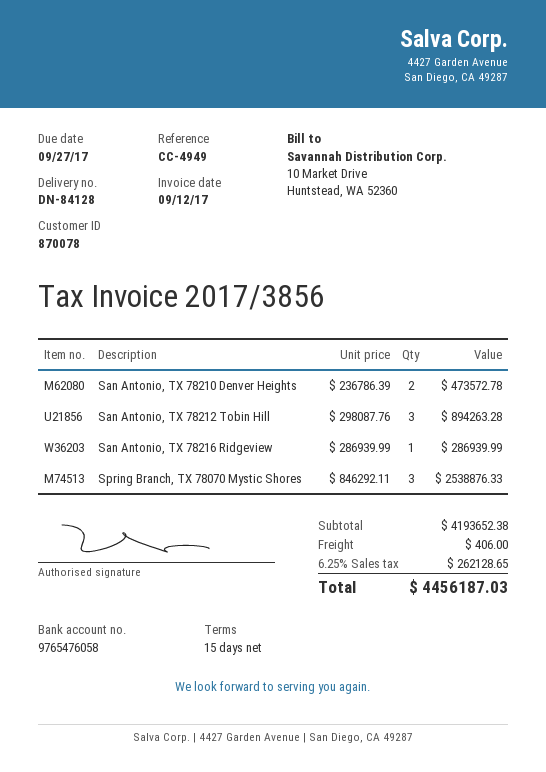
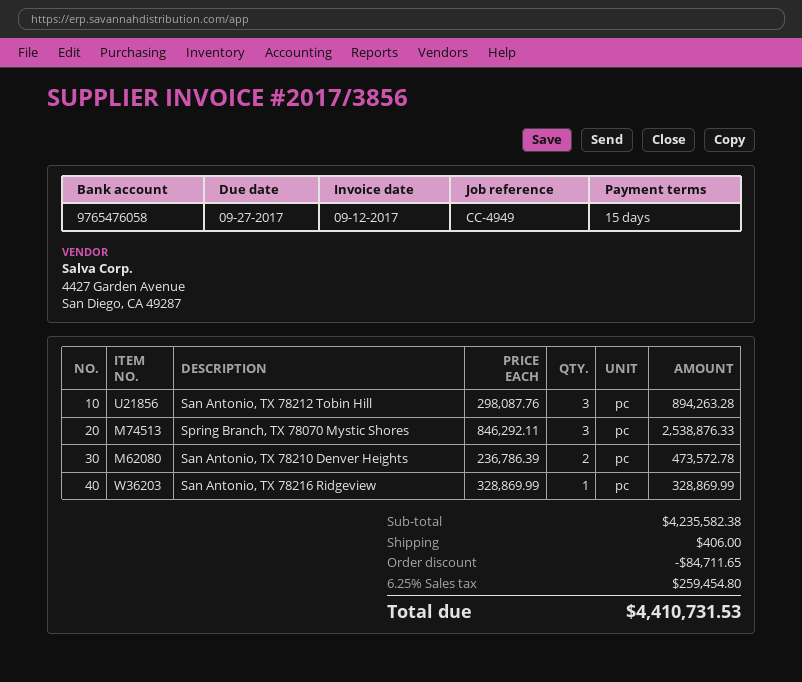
San Antonio, TX 78216 Ridgeview: 1 x 286939.99 = 286939.99 -> 1 x 328869.99 = 328869.99
subtotal: 4193652.38 -> 4235582.38
discount: none -> 84711.65
tax: 6.25% = 262128.65 -> 6.25% = 259454.80
total: 4456187.03 -> 4410731.53

